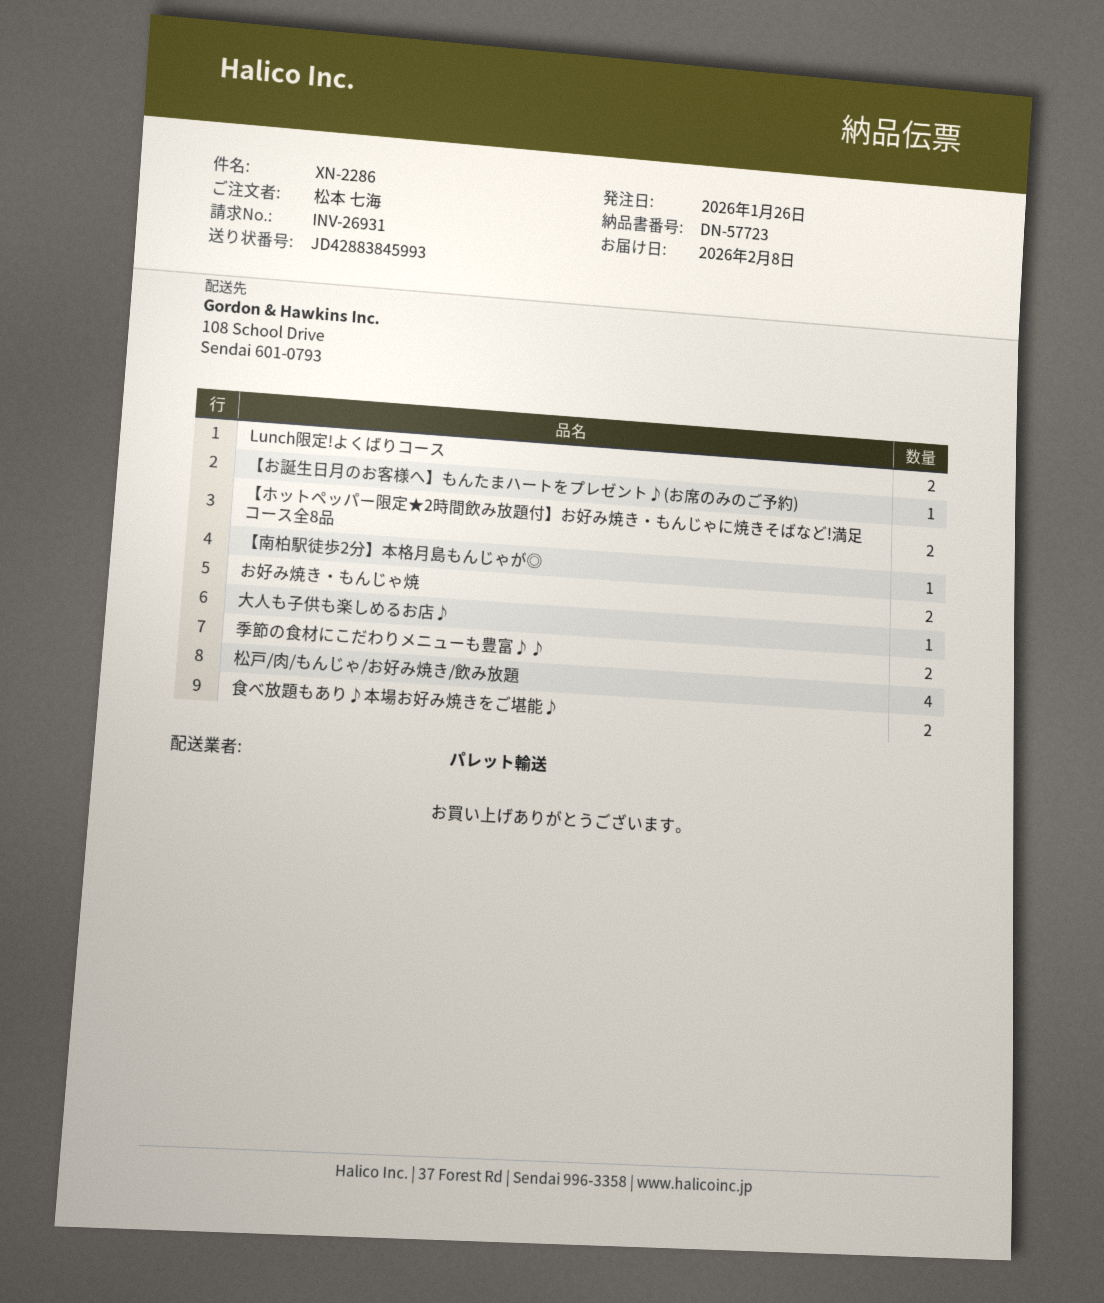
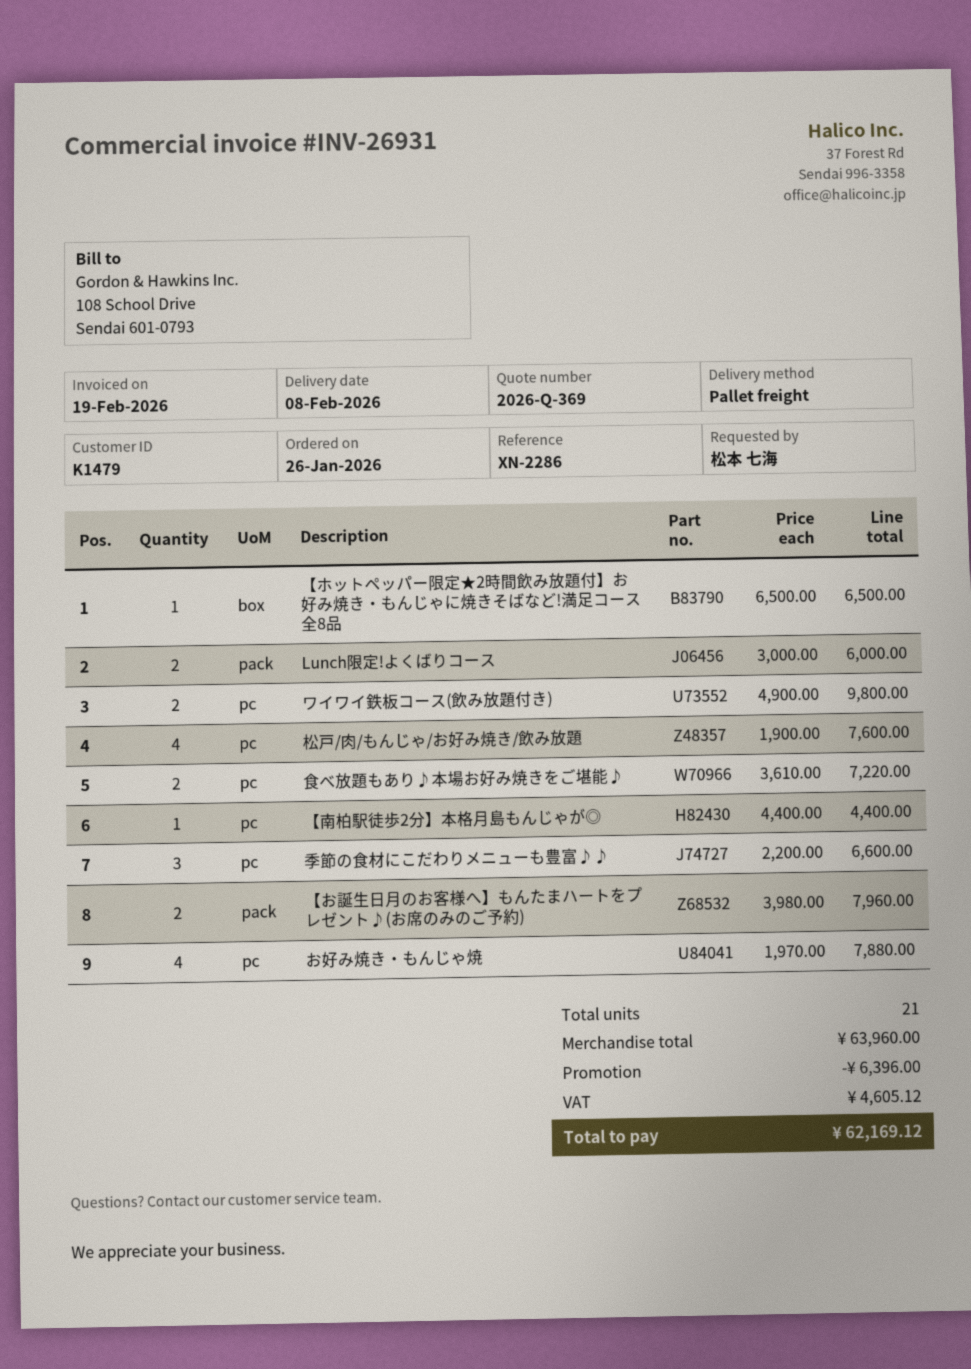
【お誕生日月のお客様へ】もんたまハートをプレゼント♪(お席のみのご予約): 1 -> 2
【ホットペッパー限定★2時間飲み放題付】お好み焼き・もんじゃに焼きそばなど!満足コース全8品: 2 -> 1
お好み焼き・もんじゃ焼: 2 -> 4
大人も子供も楽しめるお店♪: 1 -> none
季節の食材にこだわりメニューも豊富♪♪: 2 -> 3
ワイワイ鉄板コース(飲み放題付き): none -> 2

